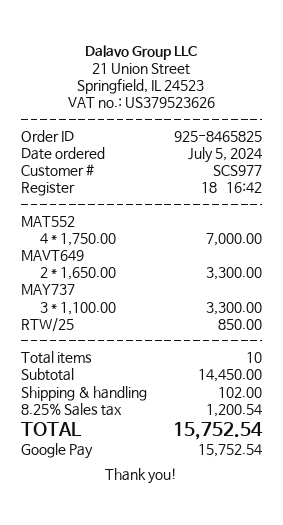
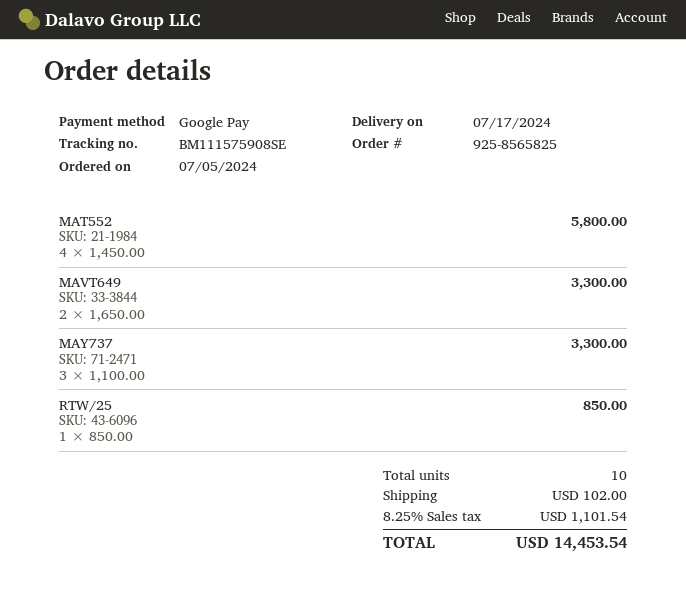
order number: 925-8465825 -> 925-8565825
MAT552: 4 x 1750.00 = 7000.00 -> 4 x 1450.00 = 5800.00
tax: 8.25% = 1200.54 -> 8.25% = 1101.54
total: 15752.54 -> 14453.54

